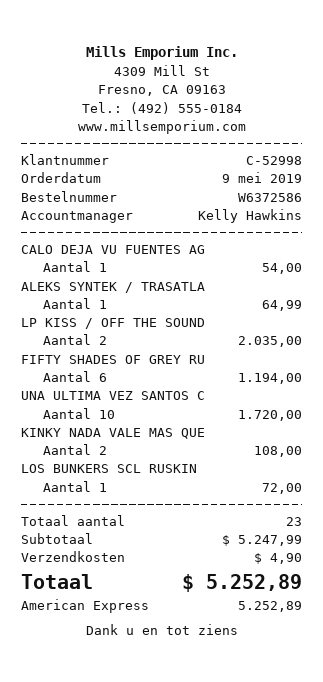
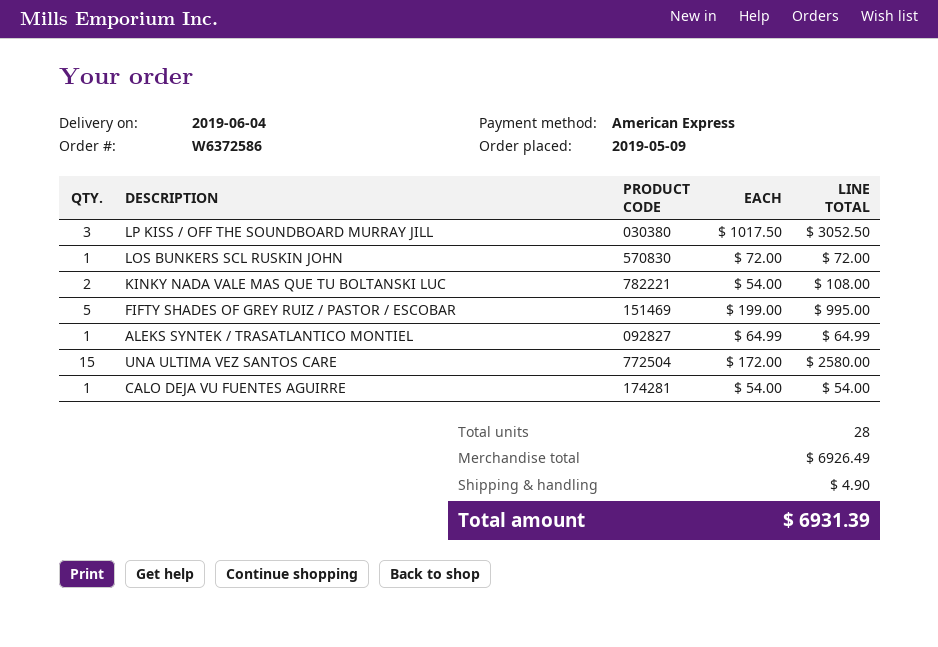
LP KISS / OFF THE SOUND: 2 for 2035.00 -> 3 for 3052.50
FIFTY SHADES OF GREY RU: 6 for 1194.00 -> 5 for 995.00
UNA ULTIMA VEZ SANTOS C: 10 for 1720.00 -> 15 for 2580.00
total quantity: 23 -> 28
subtotal: 5247.99 -> 6926.49
total: 5252.89 -> 6931.39

